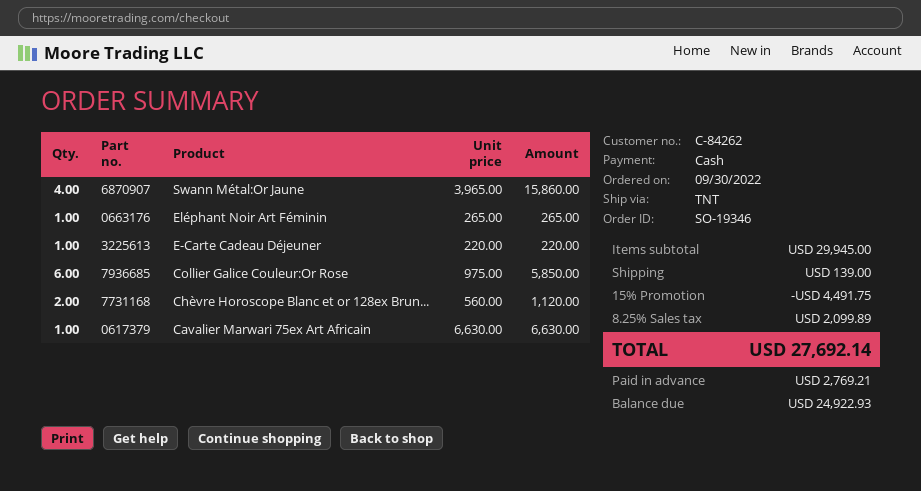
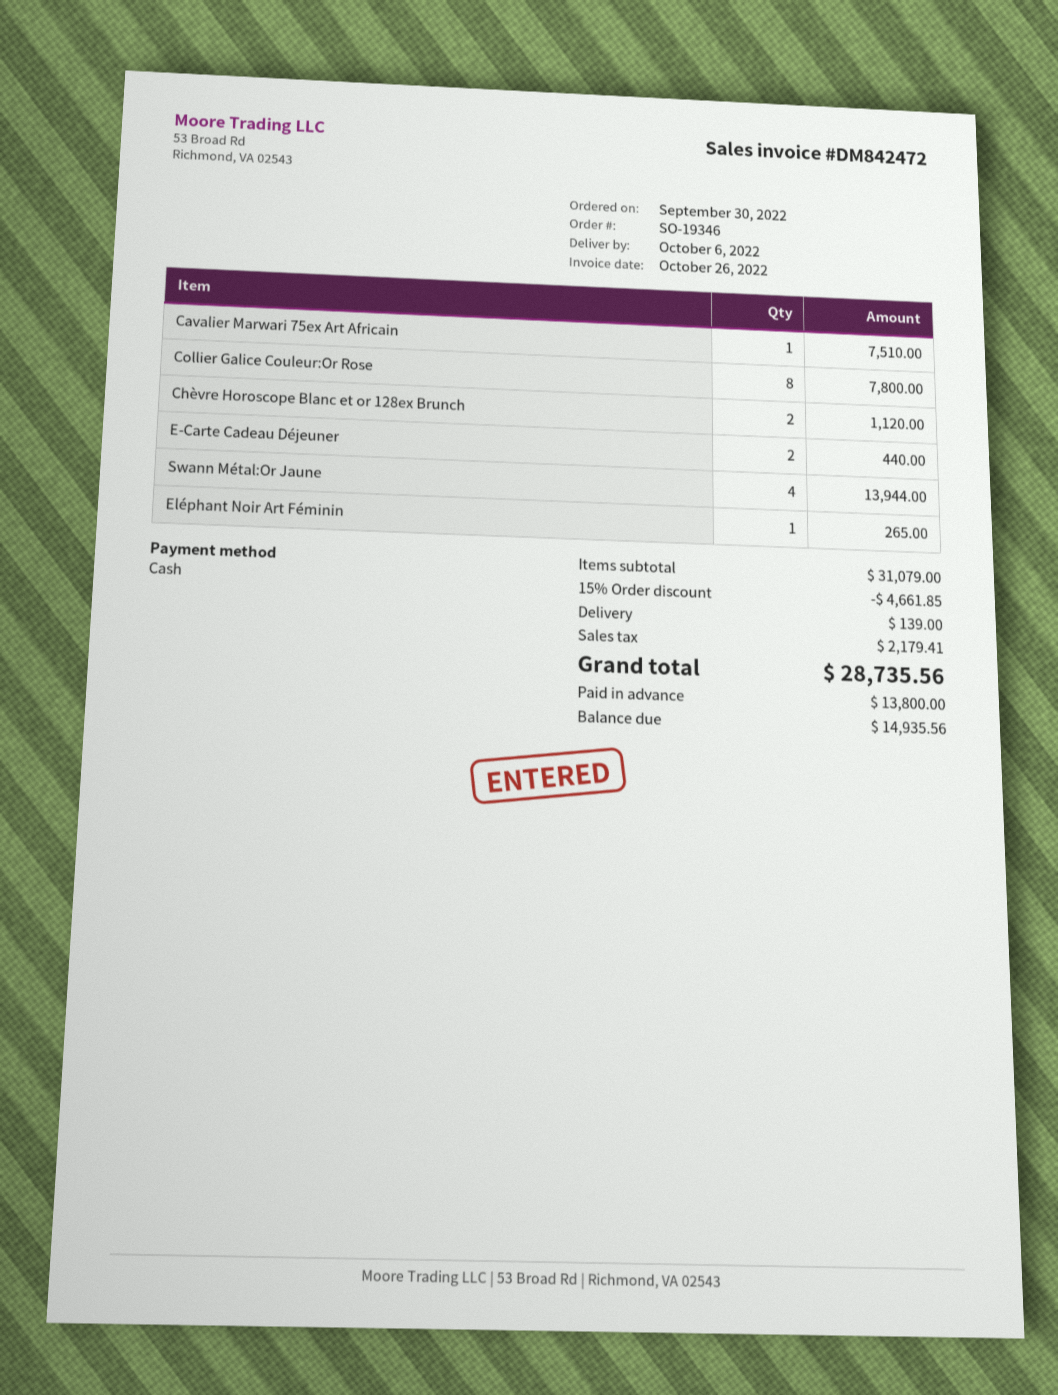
Swann Métal:Or Jaune: 4 for 15860.00 -> 4 for 13944.00
E-Carte Cadeau Déjeuner: 1 for 220.00 -> 2 for 440.00
Collier Galice Couleur:Or Rose: 6 for 5850.00 -> 8 for 7800.00
Cavalier Marwari 75ex Art Africain: 1 for 6630.00 -> 1 for 7510.00
subtotal: 29945.00 -> 31079.00
discount: 15% = 4491.75 -> 15% = 4661.85
tax: 2099.89 -> 2179.41
total: 27692.14 -> 28735.56
deposit: 2769.21 -> 13800.00
balance: 24922.93 -> 14935.56

